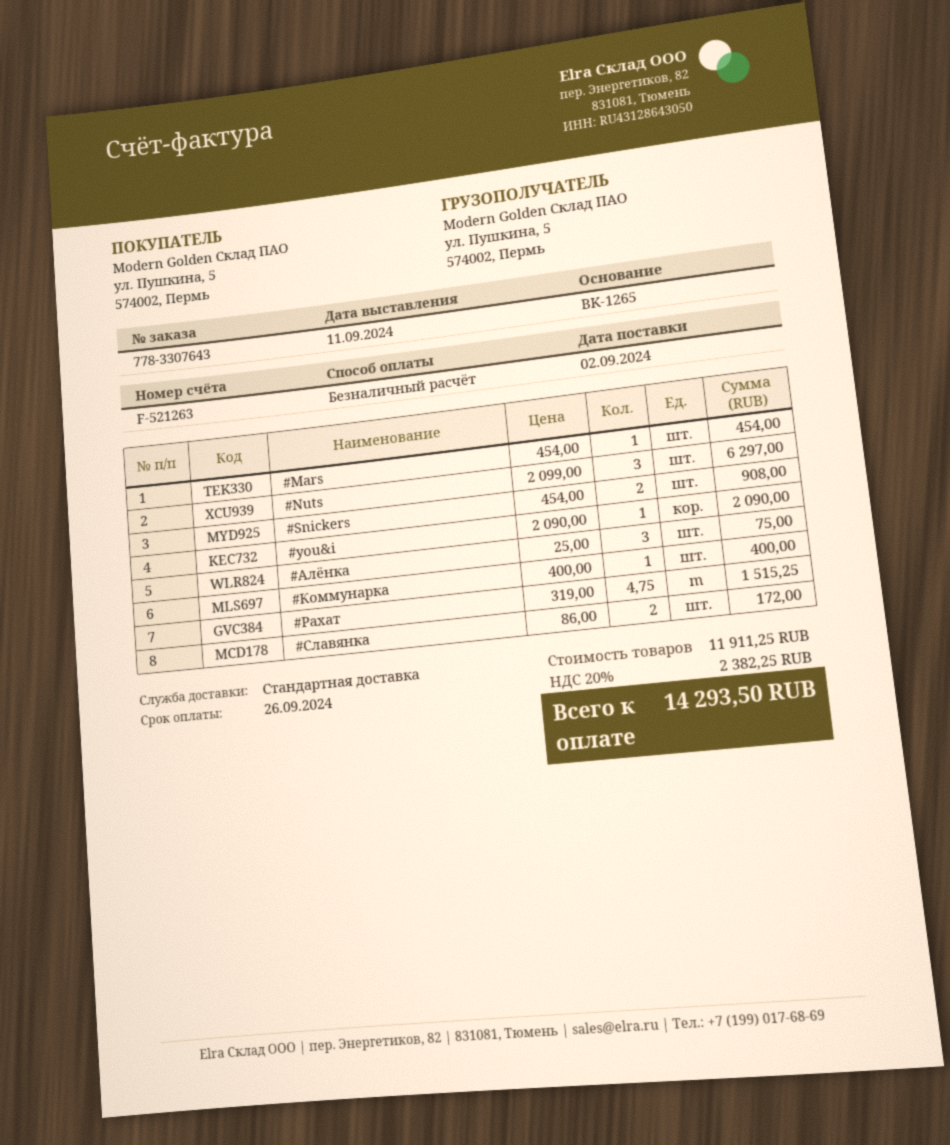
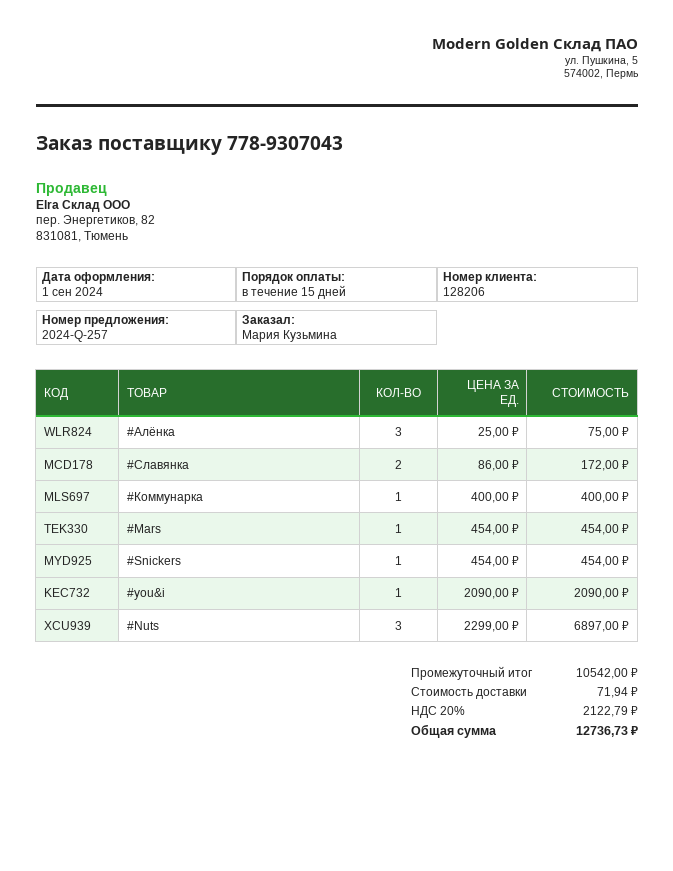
order number: 778-3307643 -> 778-9307043
#Nuts: 3 x 2099.00 = 6297.00 -> 3 x 2299.00 = 6897.00
#Snickers: 2 x 454.00 = 908.00 -> 1 x 454.00 = 454.00
#Рахат: 4.75 x 319.00 = 1515.25 -> none
subtotal: 11911.25 -> 10542.00
shipping: none -> 71.94
tax: 20% = 2382.25 -> 20% = 2122.79
total: 14293.50 -> 12736.73

